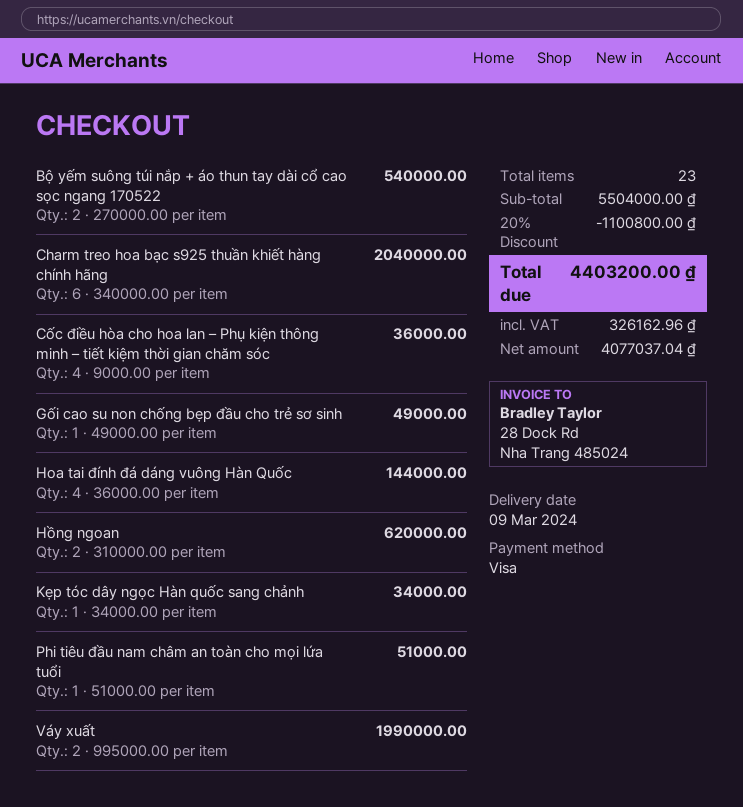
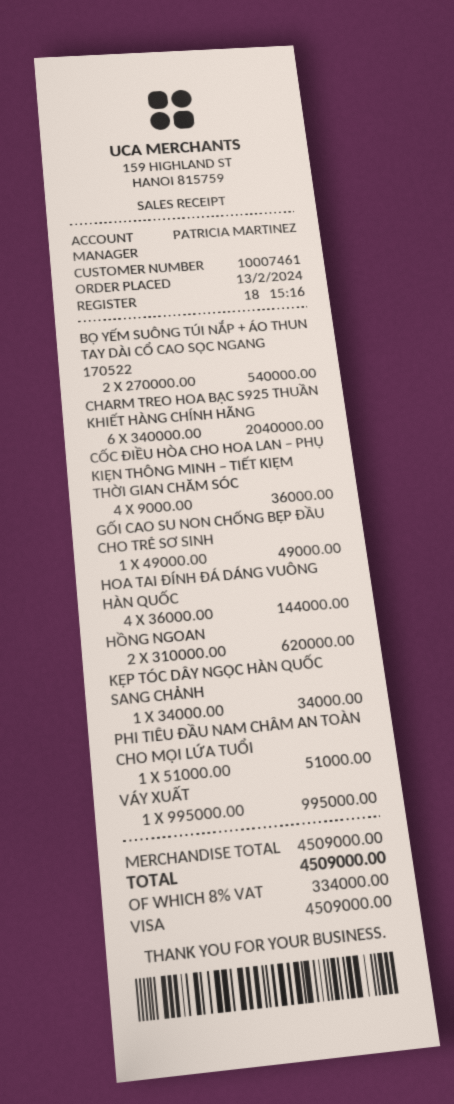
Váy xuất: 2 x 995000.00 = 1990000.00 -> 1 x 995000.00 = 995000.00
subtotal: 5504000.00 -> 4509000.00
discount: 20% = 1100800.00 -> none
tax: 326162.96 -> 334000.00
total: 4403200.00 -> 4509000.00

